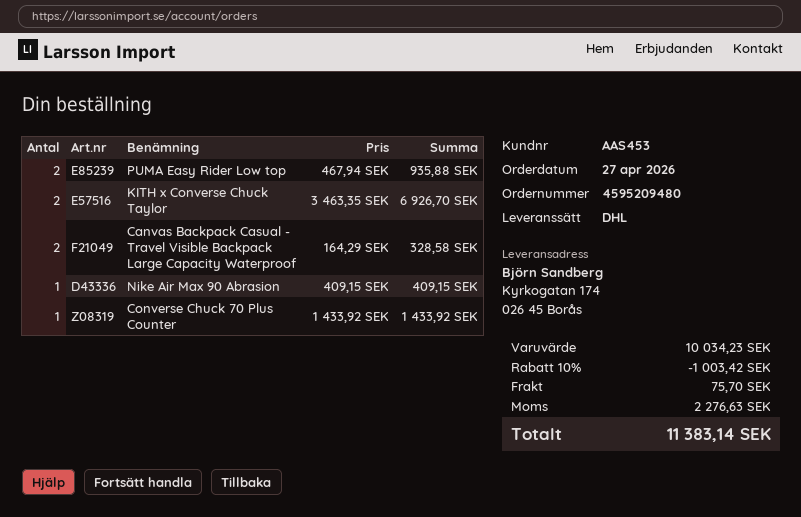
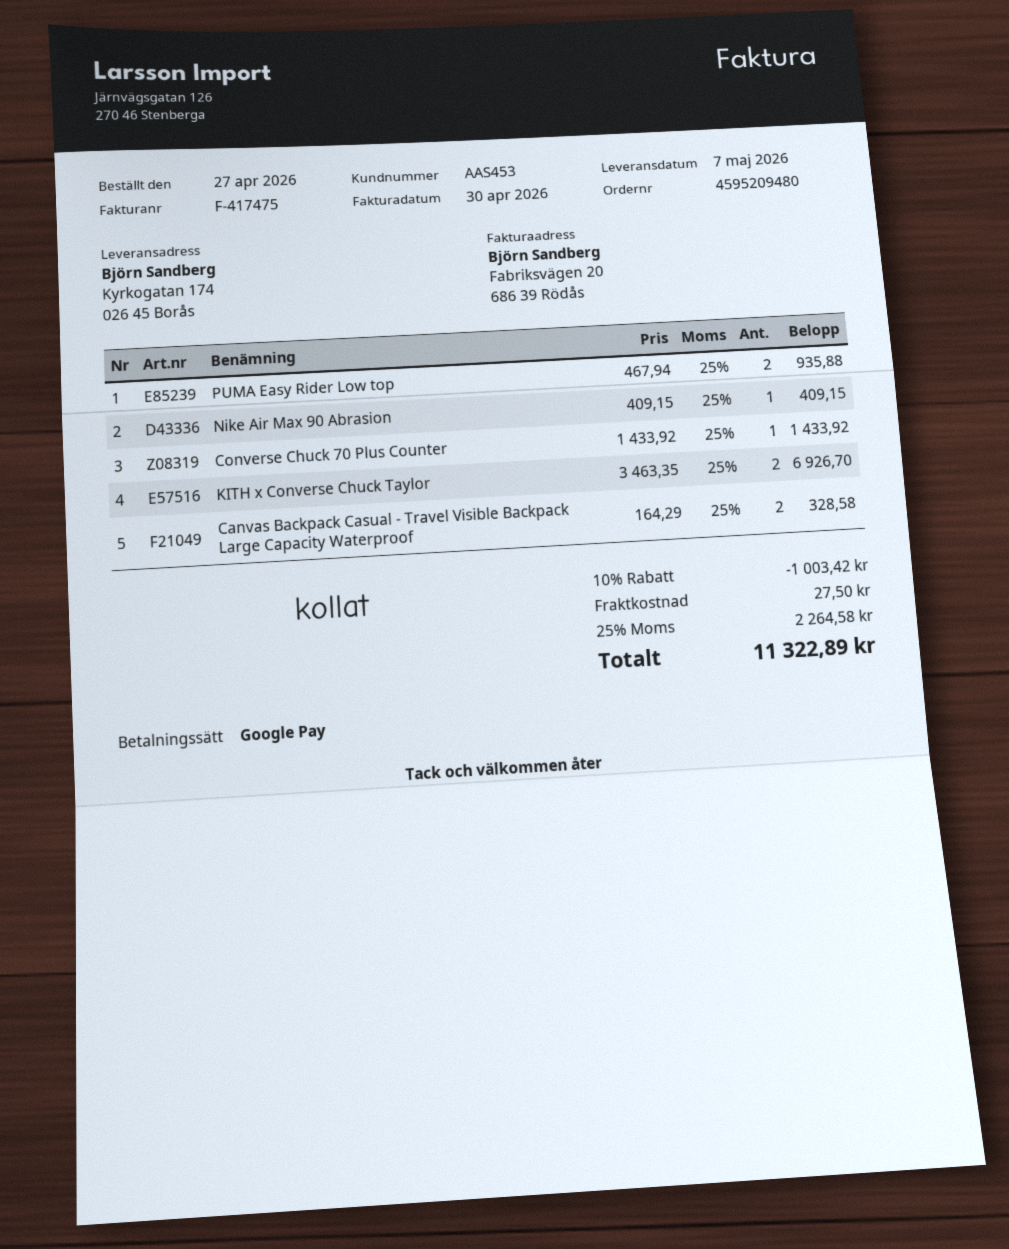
shipping: 75.70 -> 27.50
tax: 2276.63 -> 2264.58
total: 11383.14 -> 11322.89

